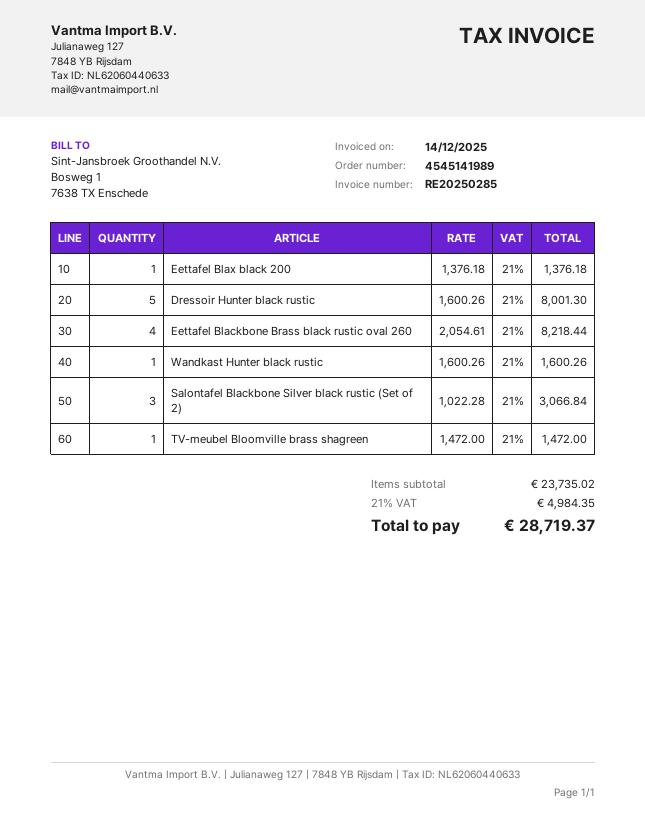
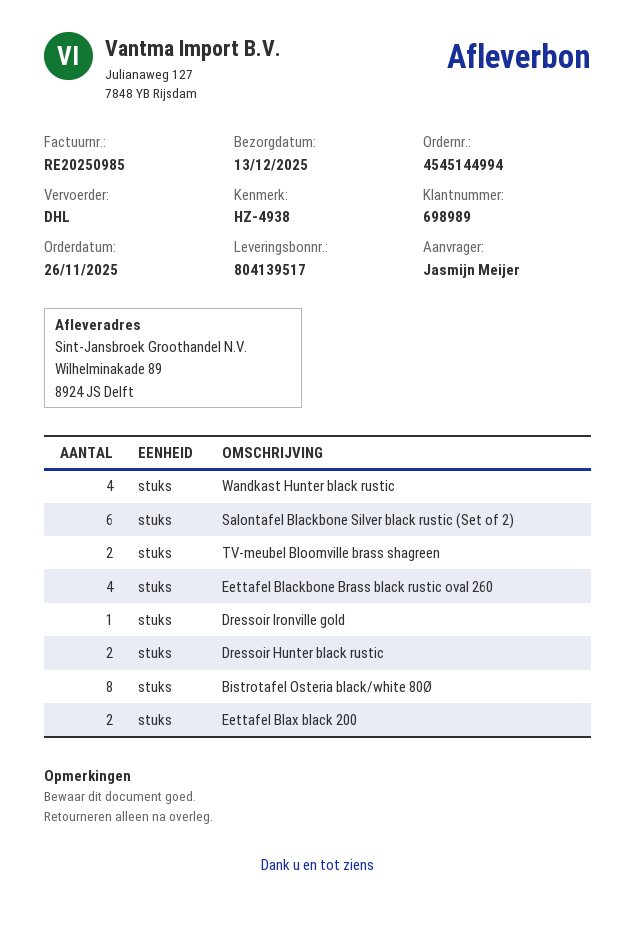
order number: 4545141989 -> 4545144994
invoice number: RE20250285 -> RE20250985
Eettafel Blax black 200: 1 -> 2
Dressoir Hunter black rustic: 5 -> 2
Wandkast Hunter black rustic: 1 -> 4
Salontafel Blackbone Silver black rustic (Set of 2): 3 -> 6
TV-meubel Bloomville brass shagreen: 1 -> 2
Dressoir Ironville gold: none -> 1
Bistrotafel Osteria black/white 80Ø: none -> 8

